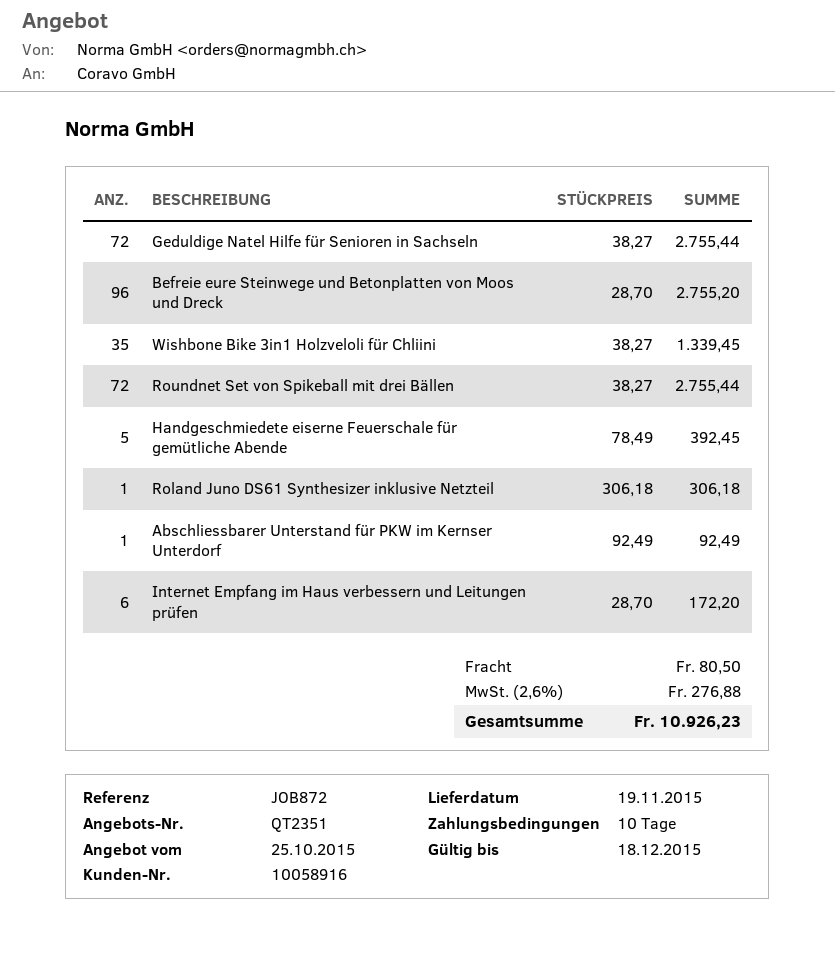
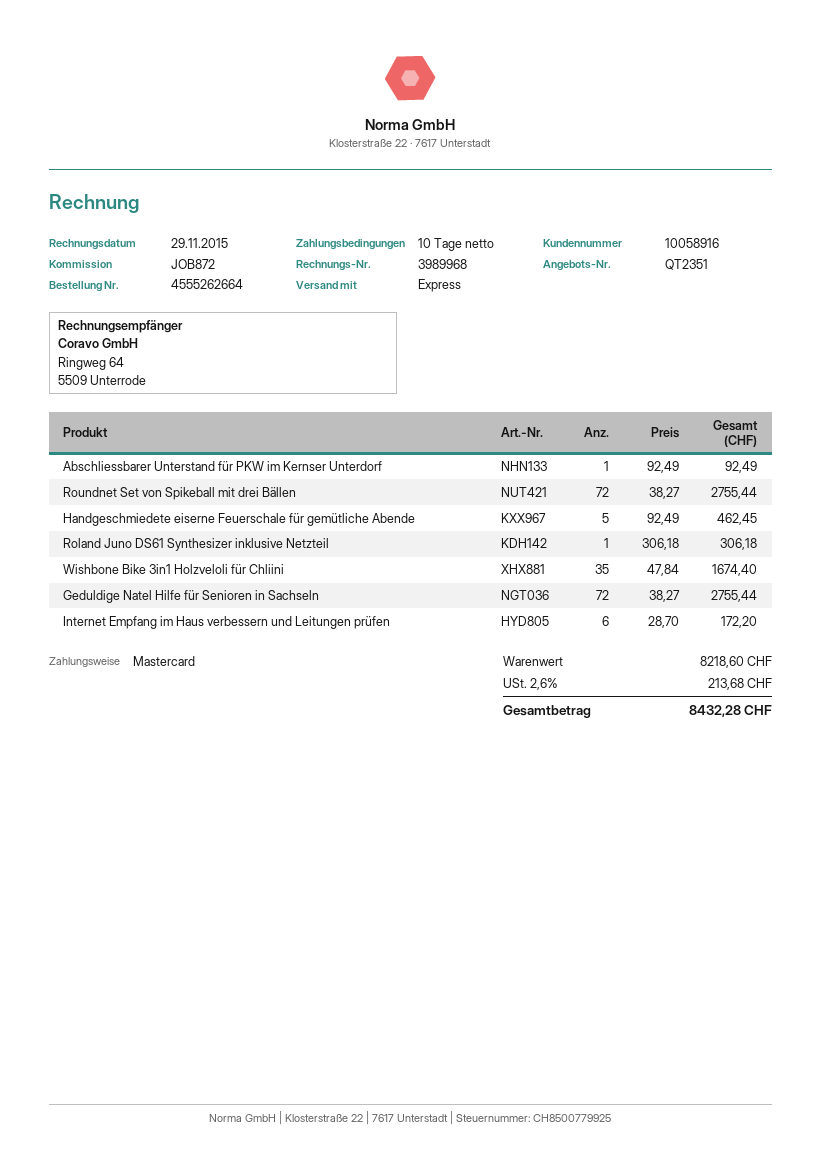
Befreie eure Steinwege und Betonplatten von Moos und Dreck: 96 x 28.70 = 2755.20 -> none
Wishbone Bike 3in1 Holzveloli für Chliini: 35 x 38.27 = 1339.45 -> 35 x 47.84 = 1674.40
Handgeschmiedete eiserne Feuerschale für gemütliche Abende: 5 x 78.49 = 392.45 -> 5 x 92.49 = 462.45
shipping: 80.50 -> none
tax: 2.6% = 276.88 -> 2.6% = 213.68
total: 10926.23 -> 8432.28

